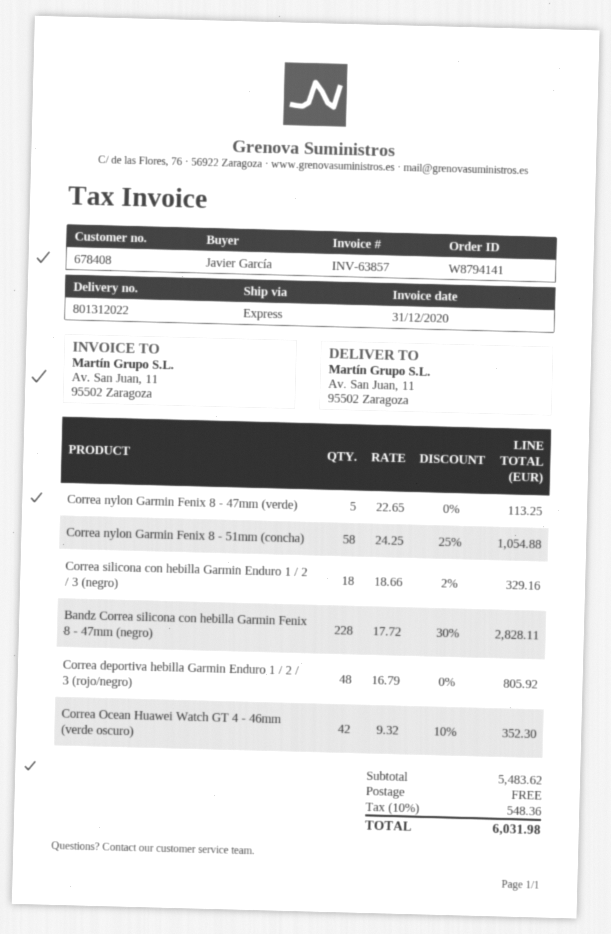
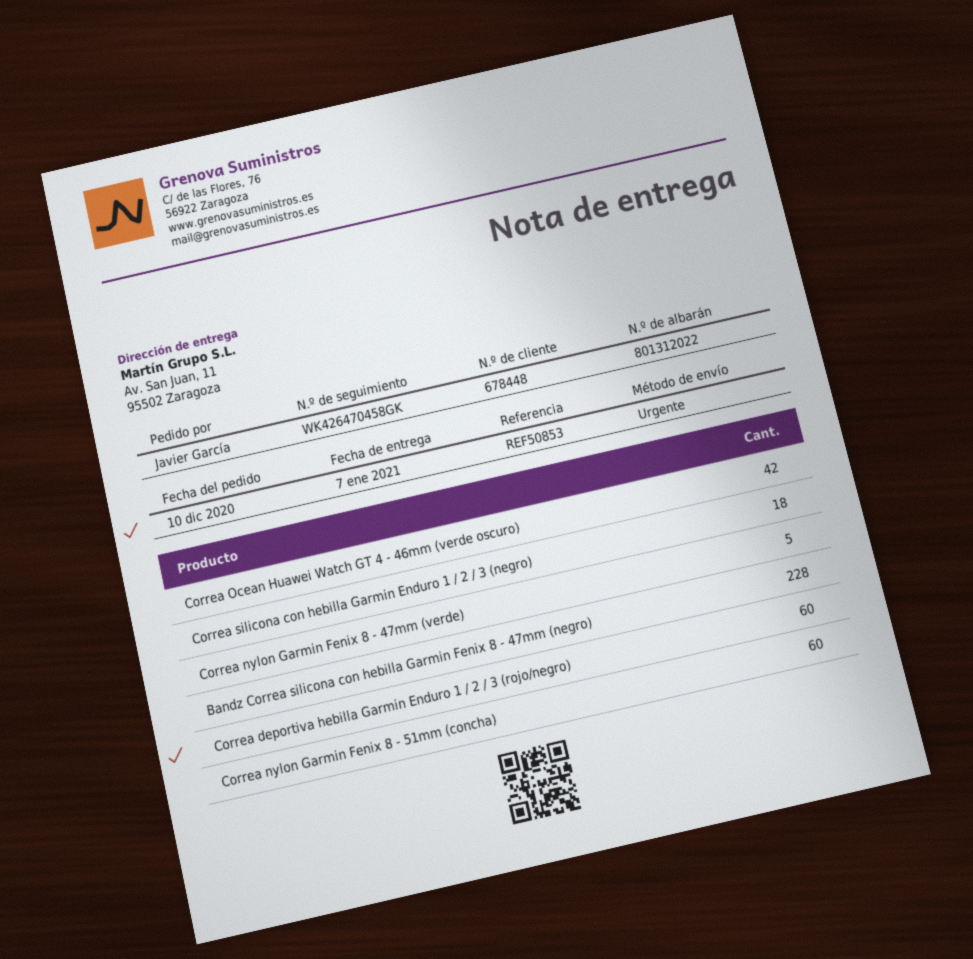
customer number: 678408 -> 678448
Correa nylon Garmin Fenix 8 - 51mm (concha): 58 -> 60
Correa deportiva hebilla Garmin Enduro 1 / 2 / 3 (rojo/negro): 48 -> 60

